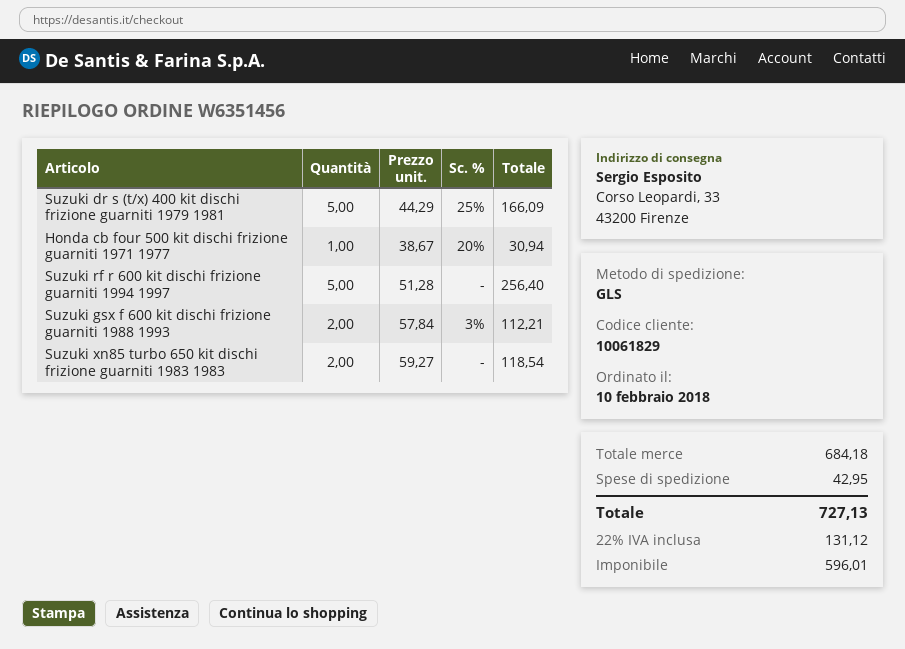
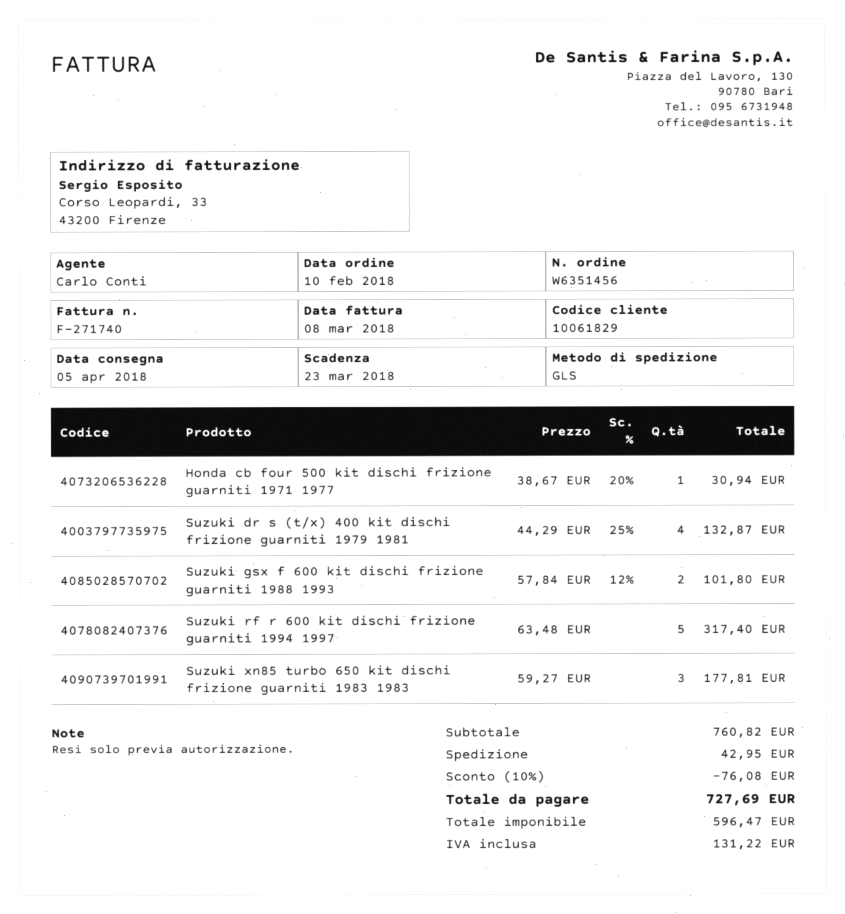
Suzuki dr s (t/x) 400 kit dischi frizione guarniti 1979 1981: 5 x 44.29 - 25% = 166.09 -> 4 x 44.29 - 25% = 132.87
Suzuki rf r 600 kit dischi frizione guarniti 1994 1997: 5 x 51.28 = 256.40 -> 5 x 63.48 = 317.40
Suzuki gsx f 600 kit dischi frizione guarniti 1988 1993: 2 x 57.84 - 3% = 112.21 -> 2 x 57.84 - 12% = 101.80
Suzuki xn85 turbo 650 kit dischi frizione guarniti 1983 1983: 2 x 59.27 = 118.54 -> 3 x 59.27 = 177.81
subtotal: 684.18 -> 760.82
discount: none -> 10% = 76.08
net: 596.01 -> 596.47
tax: 131.12 -> 131.22
total: 727.13 -> 727.69

